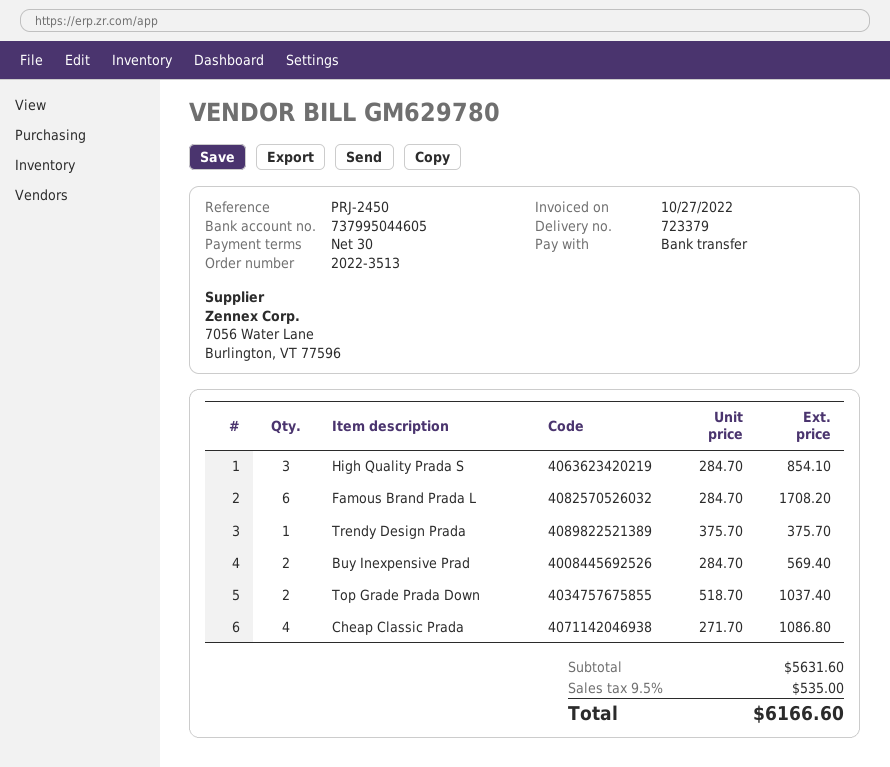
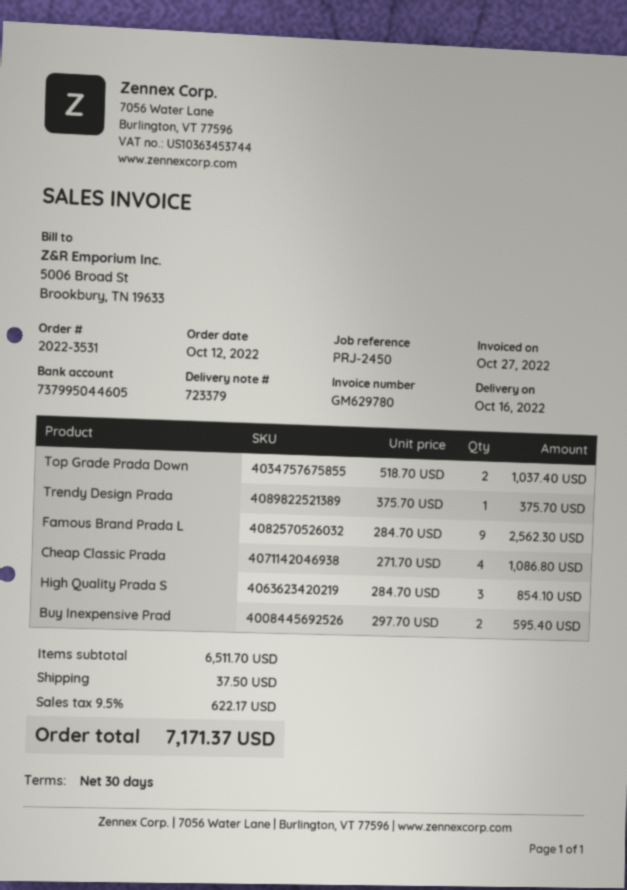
order number: 2022-3513 -> 2022-3531
Famous Brand Prada L: 6 x 284.70 = 1708.20 -> 9 x 284.70 = 2562.30
Buy Inexpensive Prad: 2 x 284.70 = 569.40 -> 2 x 297.70 = 595.40
subtotal: 5631.60 -> 6511.70
shipping: none -> 37.50
tax: 9.5% = 535.00 -> 9.5% = 622.17
total: 6166.60 -> 7171.37

